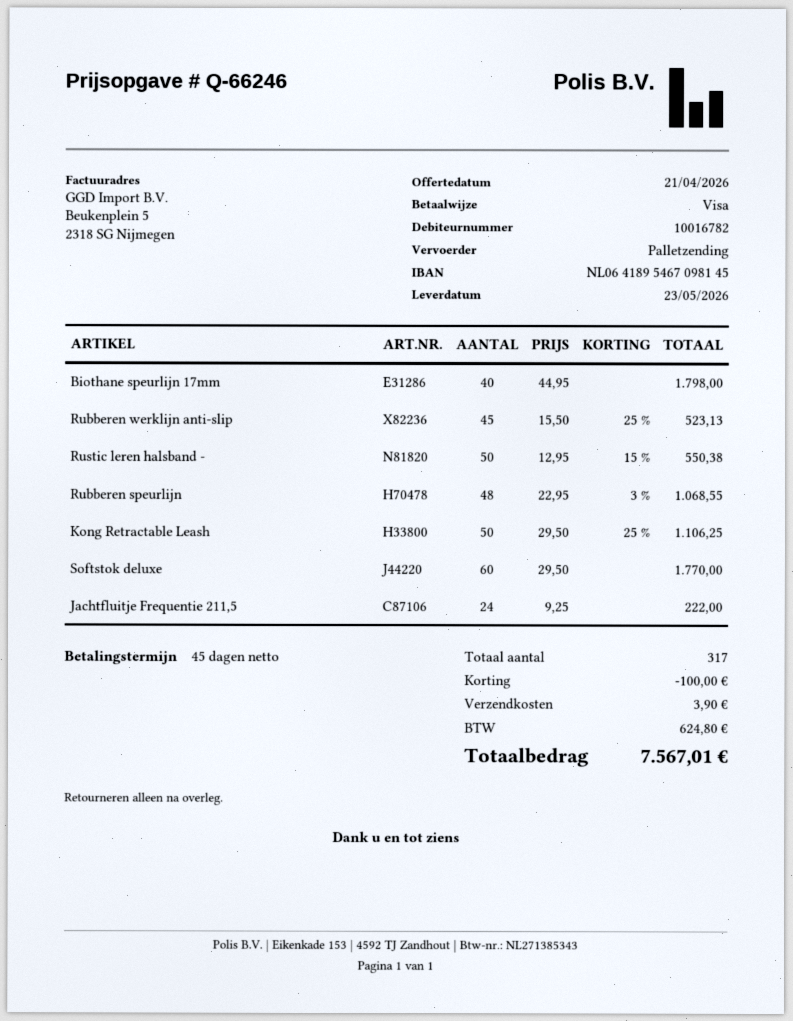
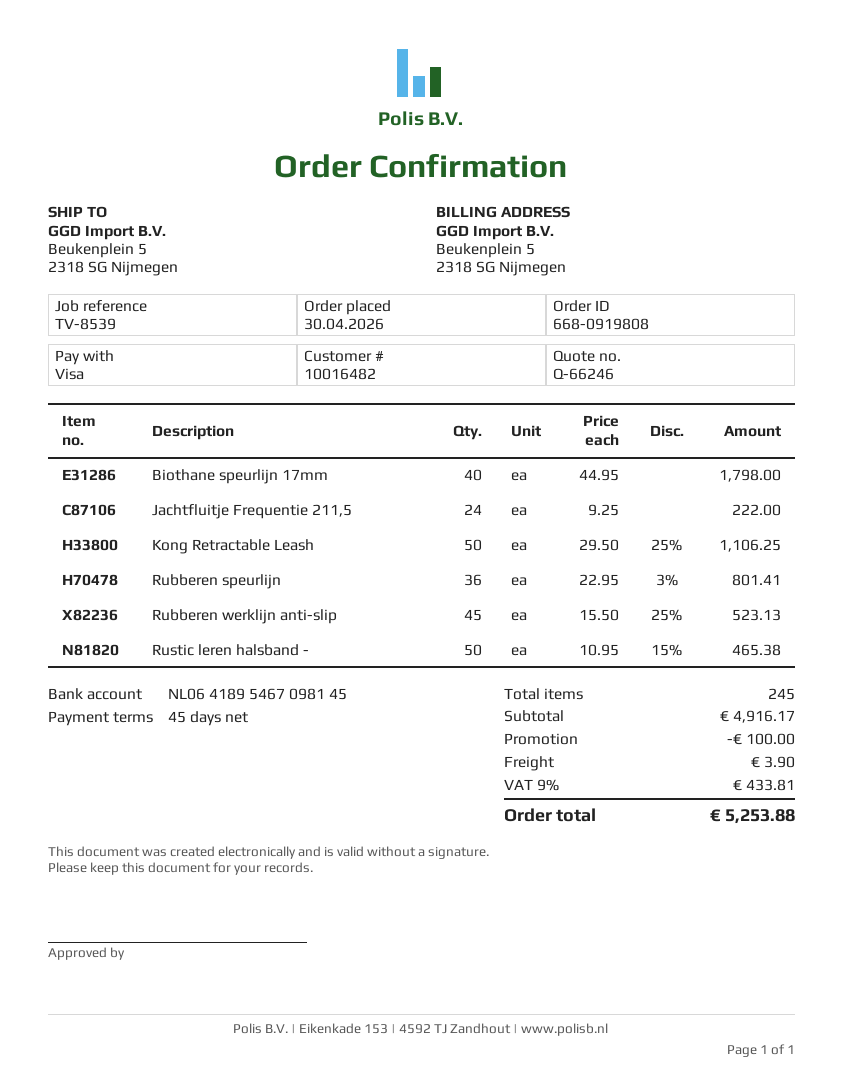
customer number: 10016782 -> 10016482
Rustic leren halsband -: 50 x 12.95 - 15% = 550.38 -> 50 x 10.95 - 15% = 465.38
Rubberen speurlijn: 48 x 22.95 - 3% = 1068.55 -> 36 x 22.95 - 3% = 801.41
Softstok deluxe: 60 x 29.50 = 1770.00 -> none
total quantity: 317 -> 245
tax: 624.80 -> 433.81
total: 7567.01 -> 5253.88

